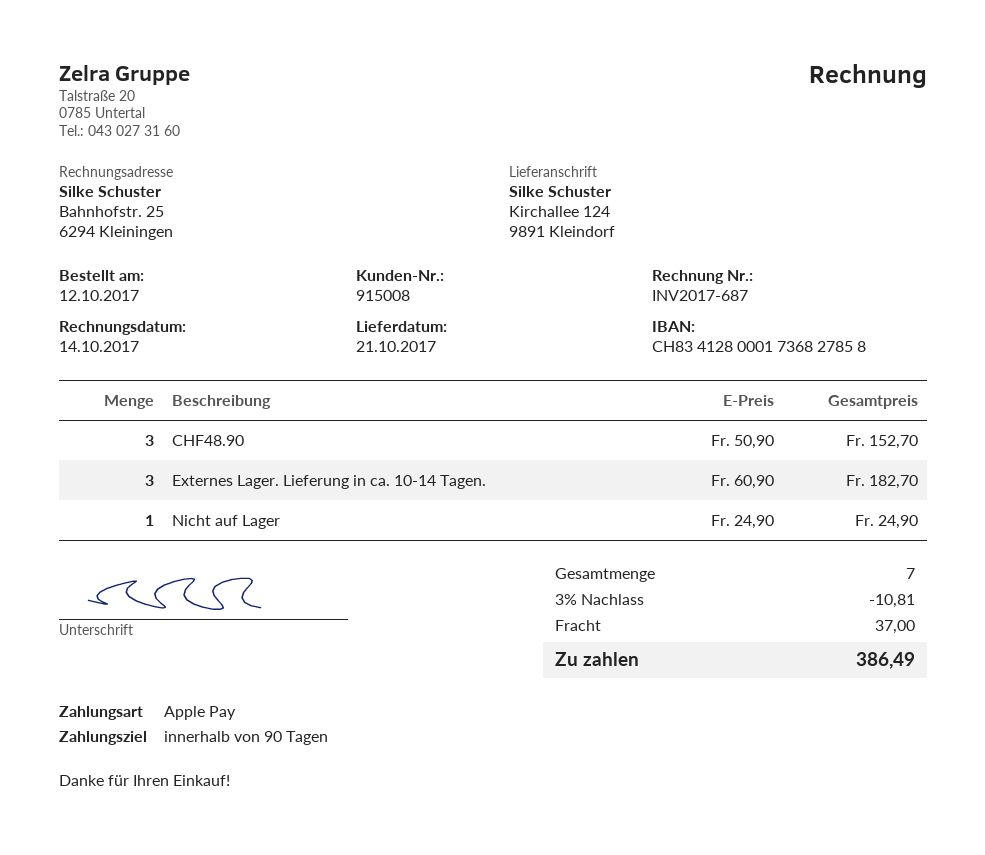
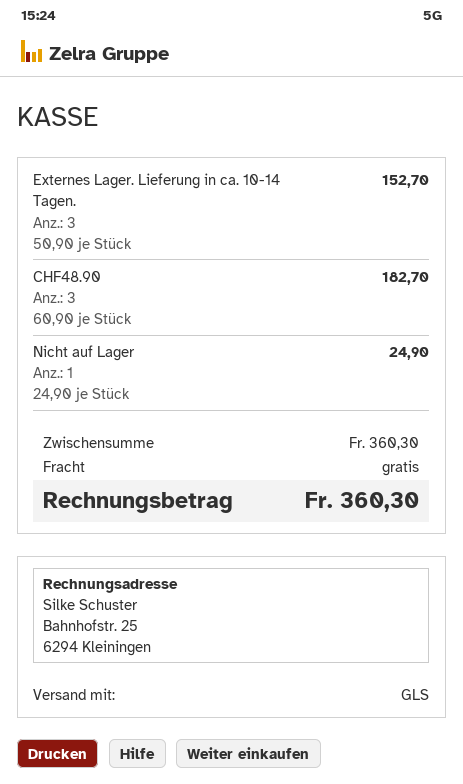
CHF48.90: 3 x 50.90 = 152.70 -> 3 x 60.90 = 182.70
Externes Lager. Lieferung in ca. 10-14 Tagen.: 3 x 60.90 = 182.70 -> 3 x 50.90 = 152.70
discount: 3% = 10.81 -> none
shipping: 37.00 -> 0.00
total: 386.49 -> 360.30

